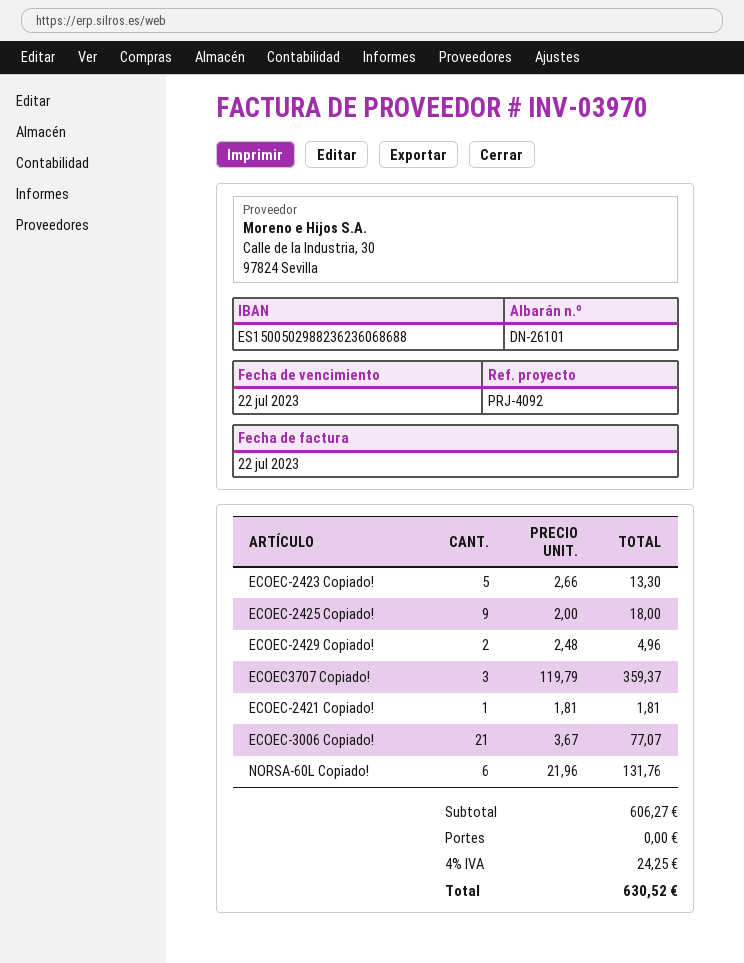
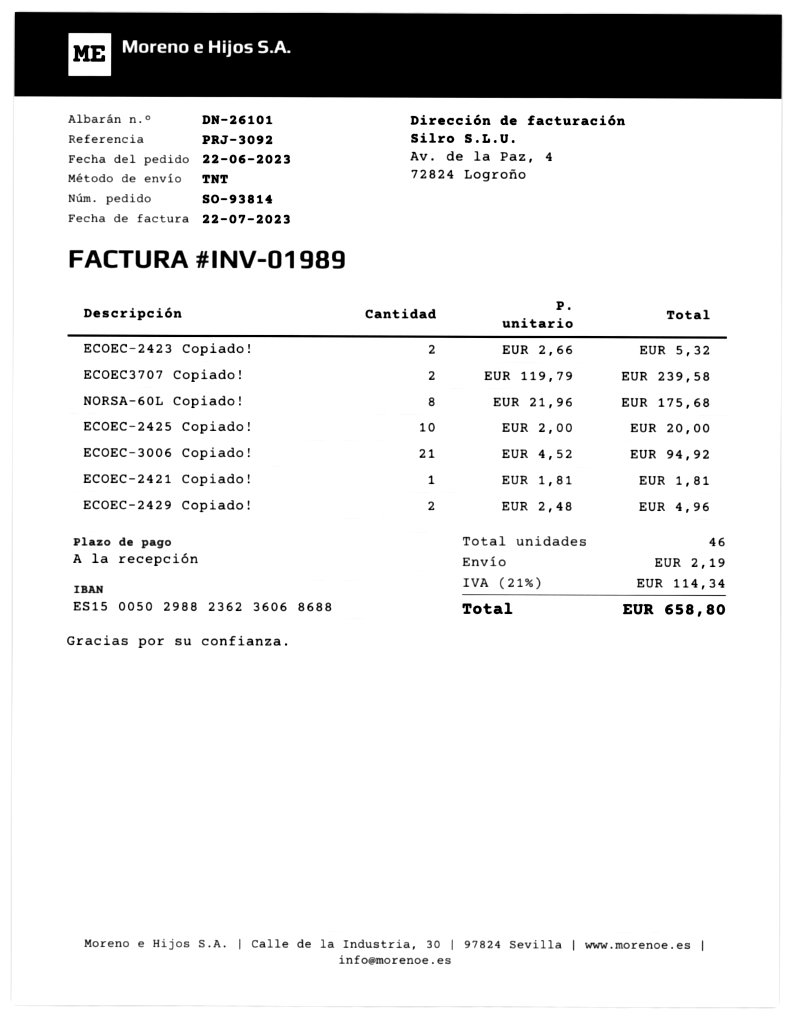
invoice number: INV-03970 -> INV-01989
reference: PRJ-4092 -> PRJ-3092
ECOEC-2423 Copiado!: 5 x 2.66 = 13.30 -> 2 x 2.66 = 5.32
ECOEC-2425 Copiado!: 9 x 2.00 = 18.00 -> 10 x 2.00 = 20.00
ECOEC3707 Copiado!: 3 x 119.79 = 359.37 -> 2 x 119.79 = 239.58
ECOEC-3006 Copiado!: 21 x 3.67 = 77.07 -> 21 x 4.52 = 94.92
NORSA-60L Copiado!: 6 x 21.96 = 131.76 -> 8 x 21.96 = 175.68
shipping: 0.00 -> 2.19
tax: 4% = 24.25 -> 21% = 114.34
total: 630.52 -> 658.80

